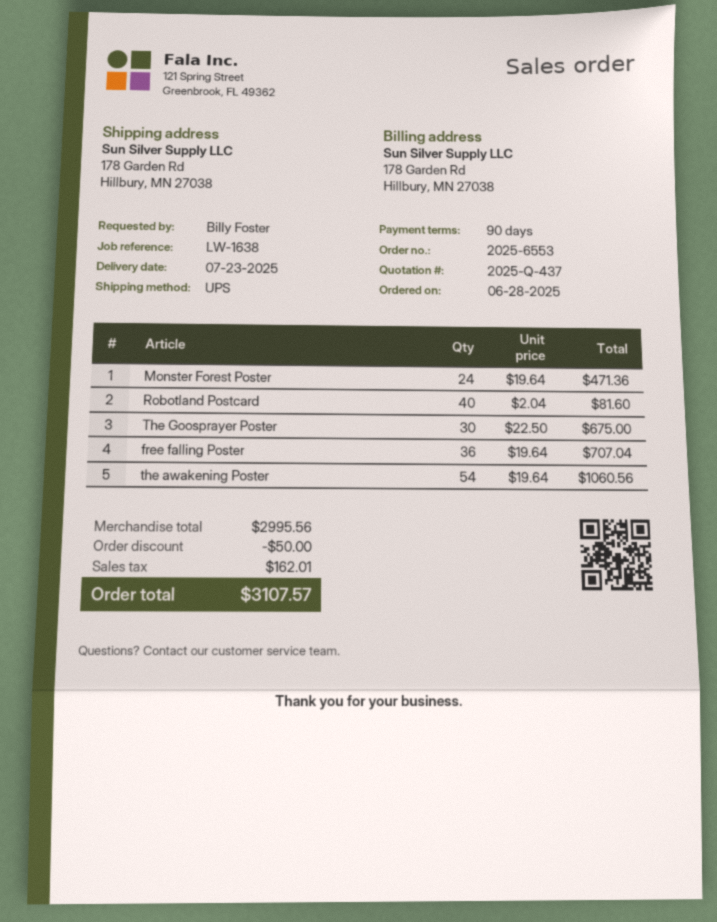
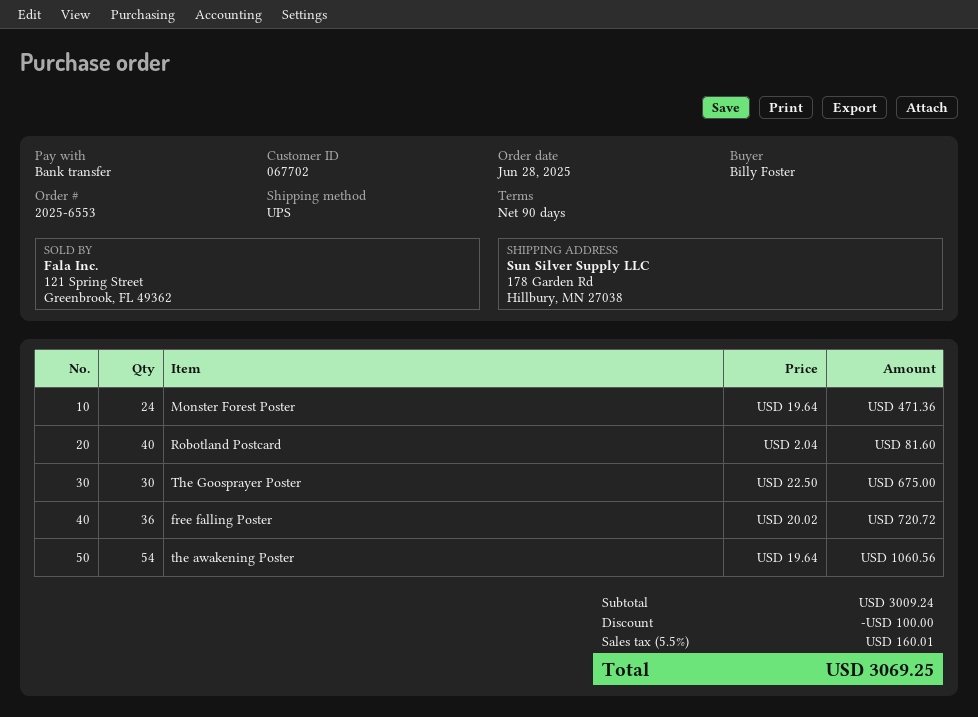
free falling Poster: 36 x 19.64 = 707.04 -> 36 x 20.02 = 720.72
subtotal: 2995.56 -> 3009.24
discount: 50.00 -> 100.00
tax: 162.01 -> 160.01
total: 3107.57 -> 3069.25

